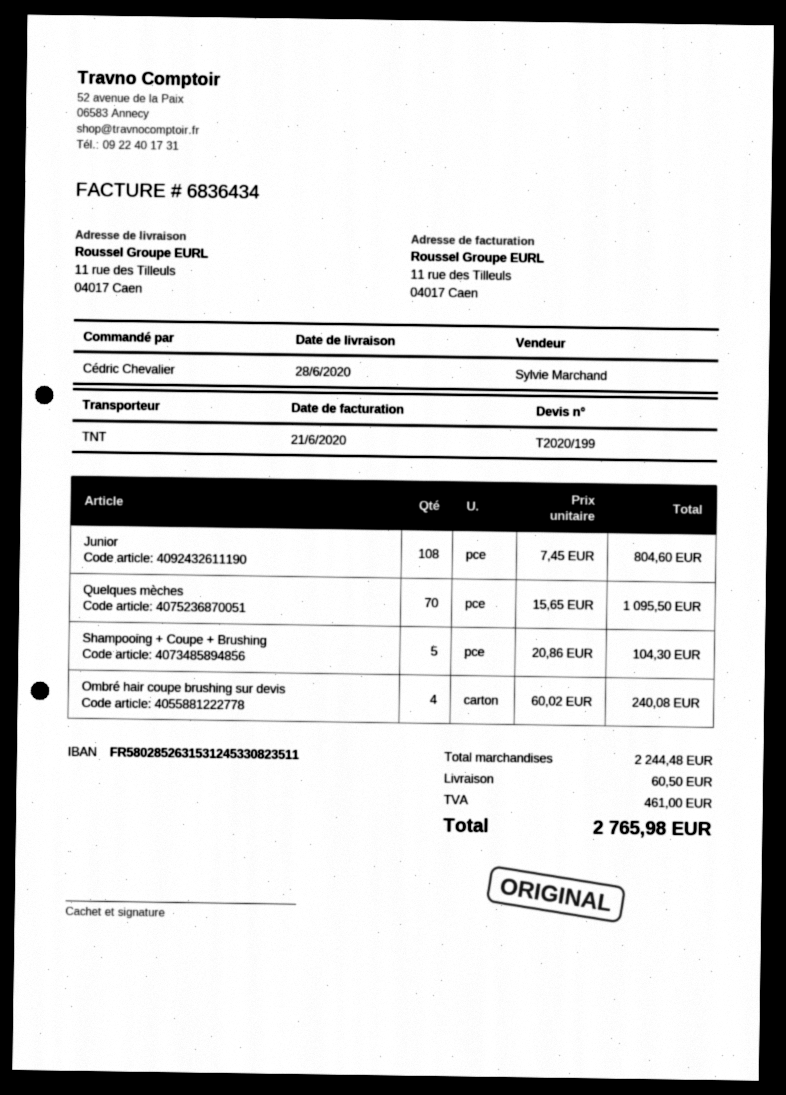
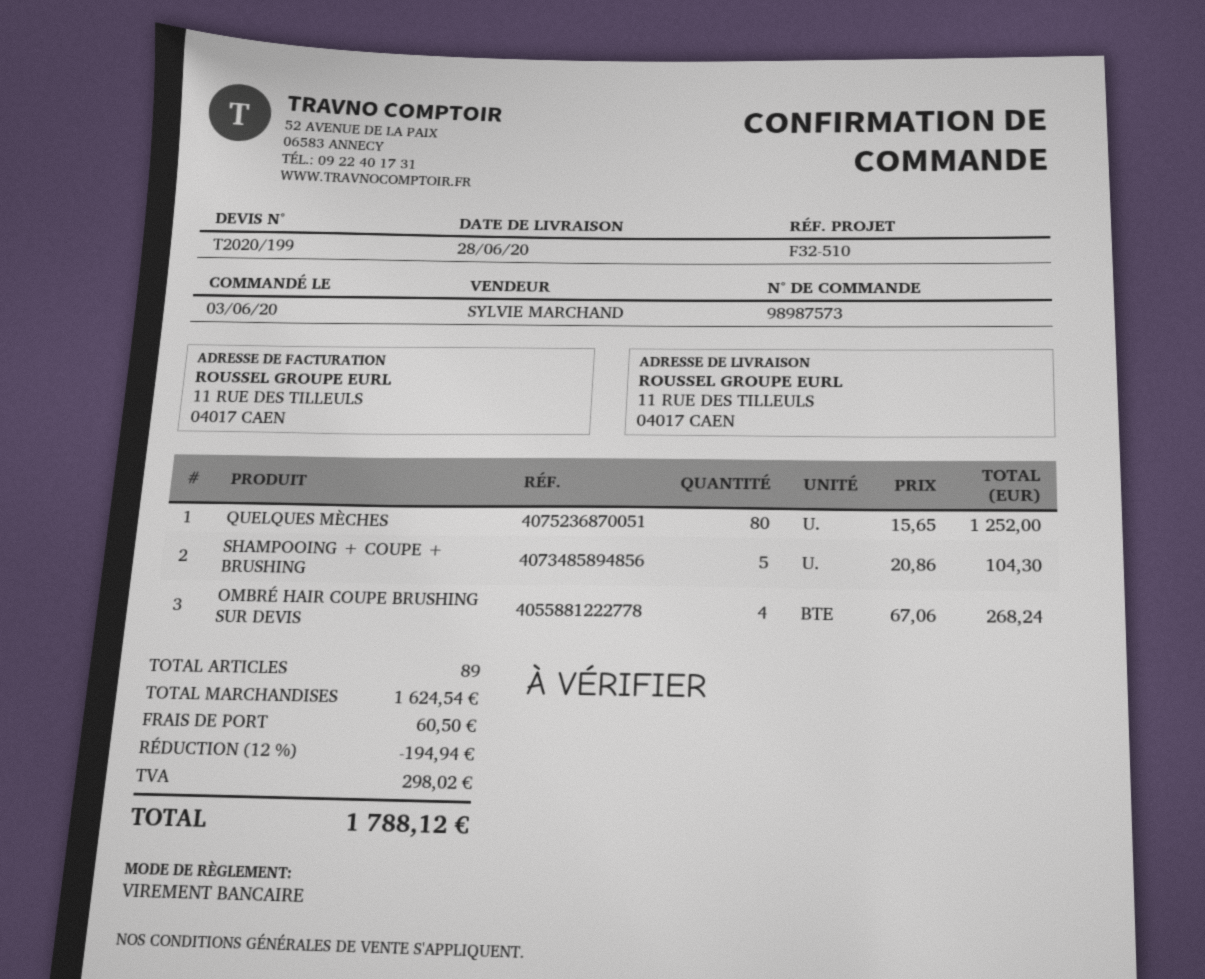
Junior: 108 x 7.45 = 804.60 -> none
Quelques mèches: 70 x 15.65 = 1095.50 -> 80 x 15.65 = 1252.00
Ombré hair coupe brushing sur devis: 4 x 60.02 = 240.08 -> 4 x 67.06 = 268.24
subtotal: 2244.48 -> 1624.54
discount: none -> 12% = 194.94
tax: 461.00 -> 298.02
total: 2765.98 -> 1788.12

